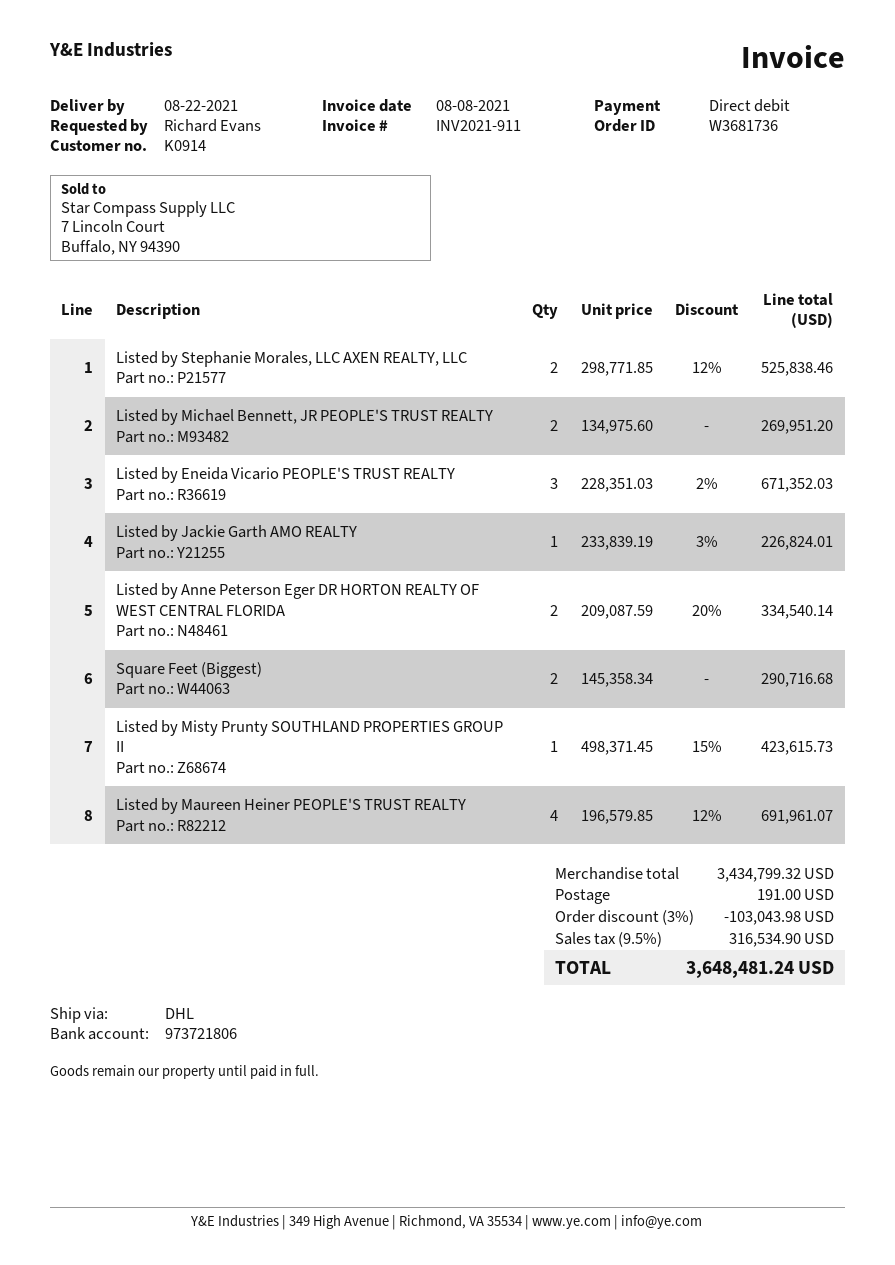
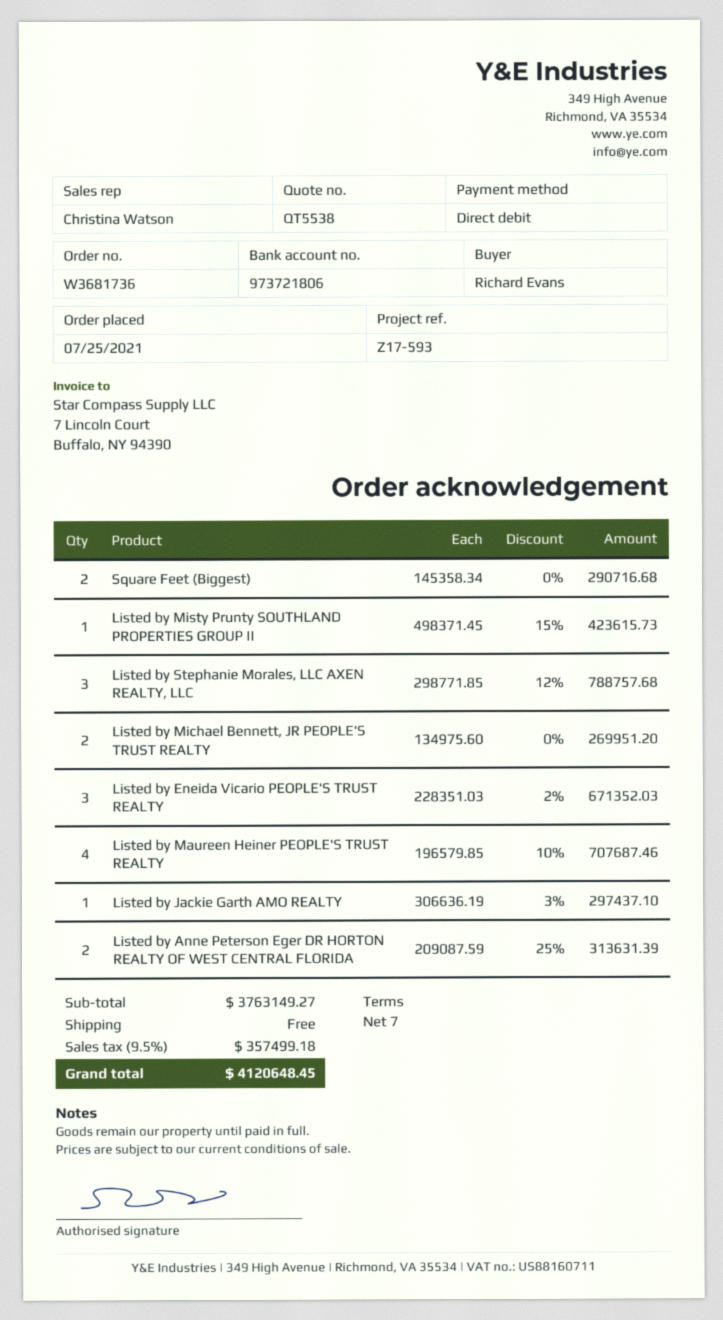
Listed by Stephanie Morales, LLC AXEN REALTY, LLC: 2 x 298771.85 - 12% = 525838.46 -> 3 x 298771.85 - 12% = 788757.68
Listed by Jackie Garth AMO REALTY: 1 x 233839.19 - 3% = 226824.01 -> 1 x 306636.19 - 3% = 297437.10
Listed by Anne Peterson Eger DR HORTON REALTY OF WEST CENTRAL FLORIDA: 2 x 209087.59 - 20% = 334540.14 -> 2 x 209087.59 - 25% = 313631.39
Listed by Maureen Heiner PEOPLE'S TRUST REALTY: 4 x 196579.85 - 12% = 691961.07 -> 4 x 196579.85 - 10% = 707687.46
subtotal: 3434799.32 -> 3763149.27
discount: 3% = 103043.98 -> none
shipping: 191.00 -> 0.00
tax: 9.5% = 316534.90 -> 9.5% = 357499.18
total: 3648481.24 -> 4120648.45

